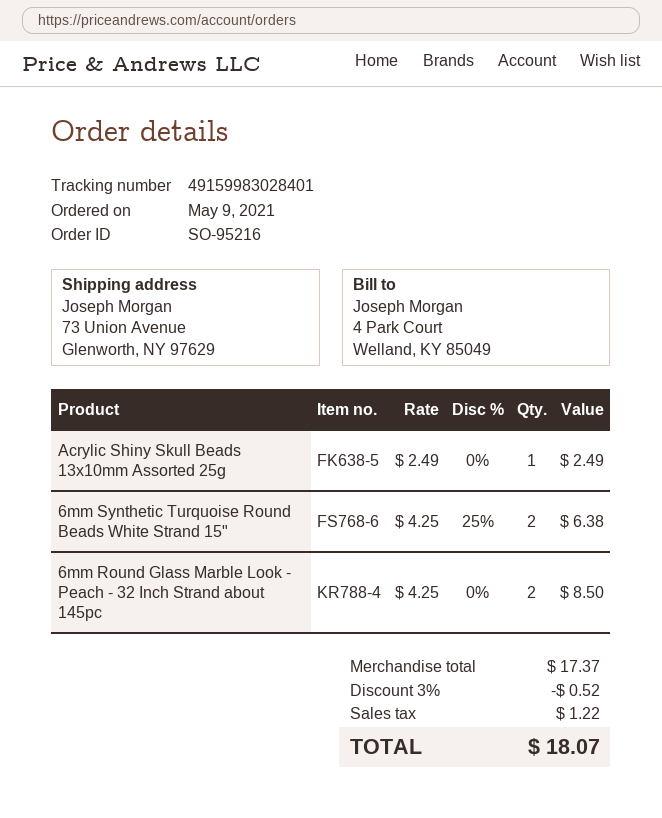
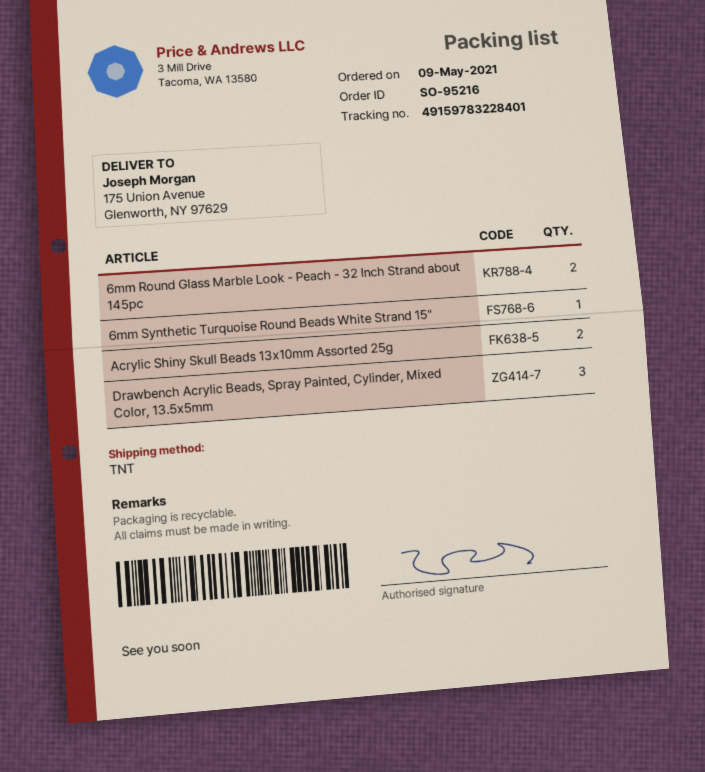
tracking number: 49159983028401 -> 49159783228401
ship to: 73 Union Avenue, Glenworth, NY 97629 -> 175 Union Avenue, Glenworth, NY 97629
Acrylic Shiny Skull Beads 13x10mm Assorted 25g: 1 -> 2
6mm Synthetic Turquoise Round Beads White Strand 15": 2 -> 1
Drawbench Acrylic Beads, Spray Painted, Cylinder, Mixed Color, 13.5x5mm: none -> 3

